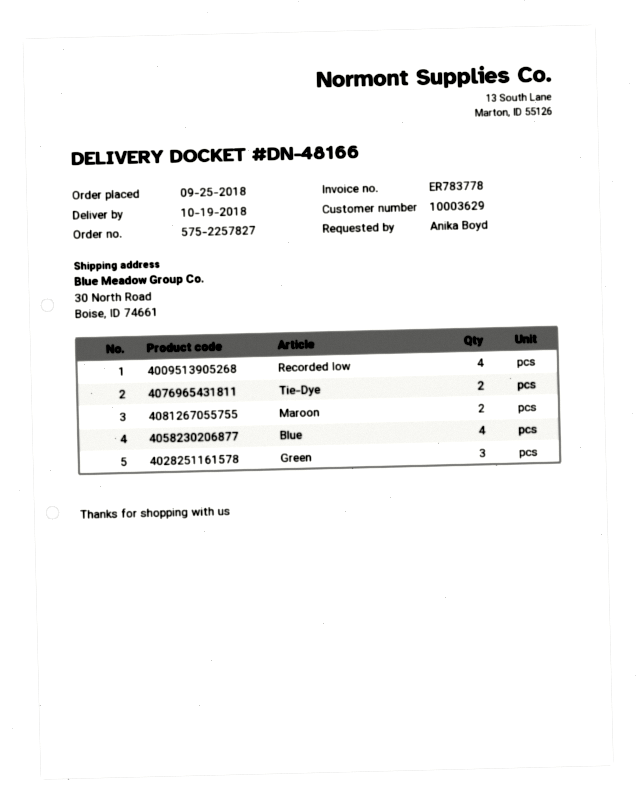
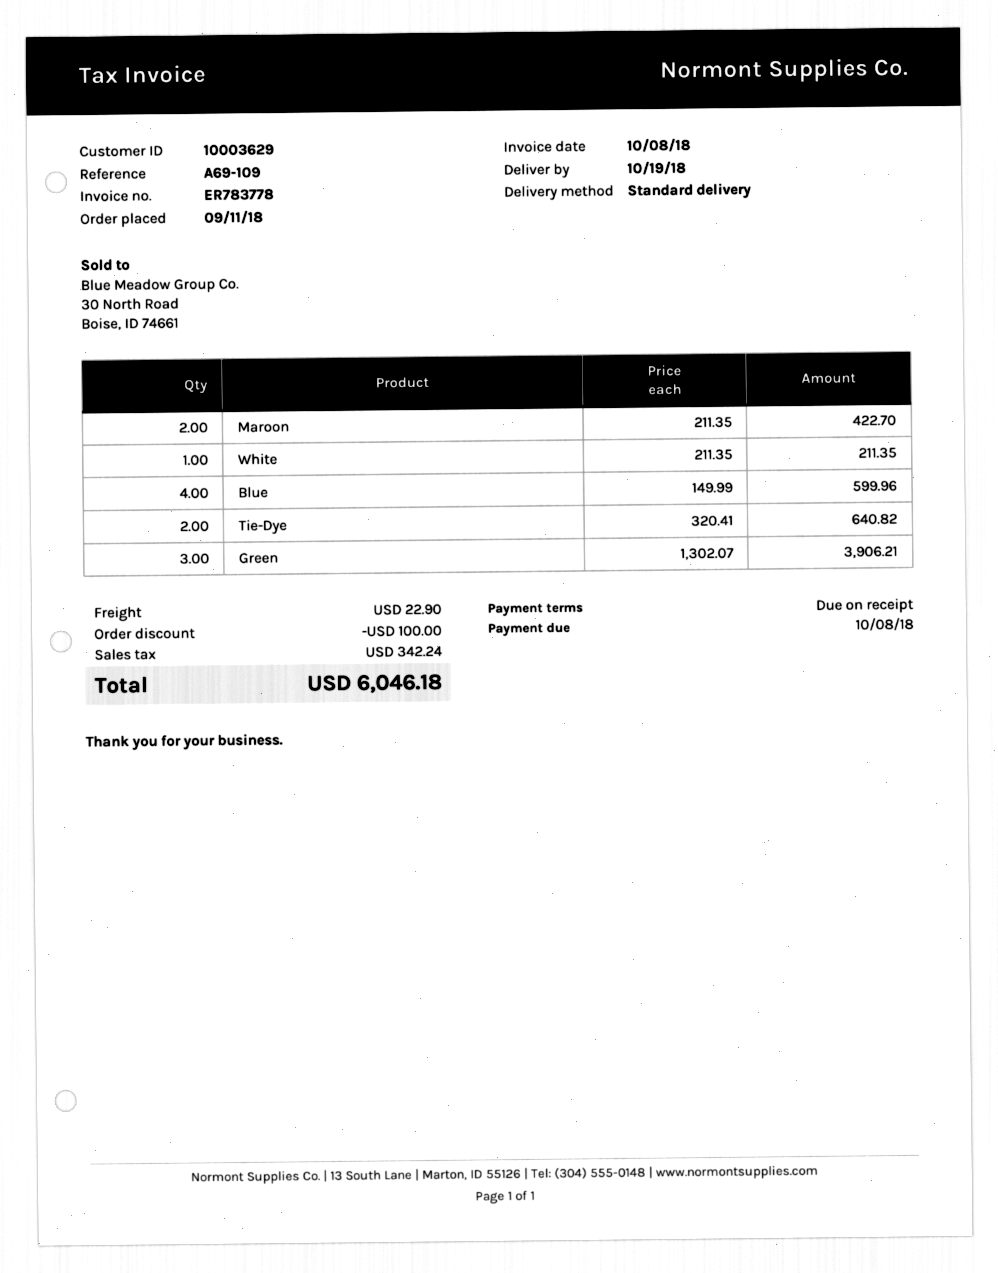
order date: 2018-09-25 -> 2018-09-11
Recorded low: 4 -> none
White: none -> 1

